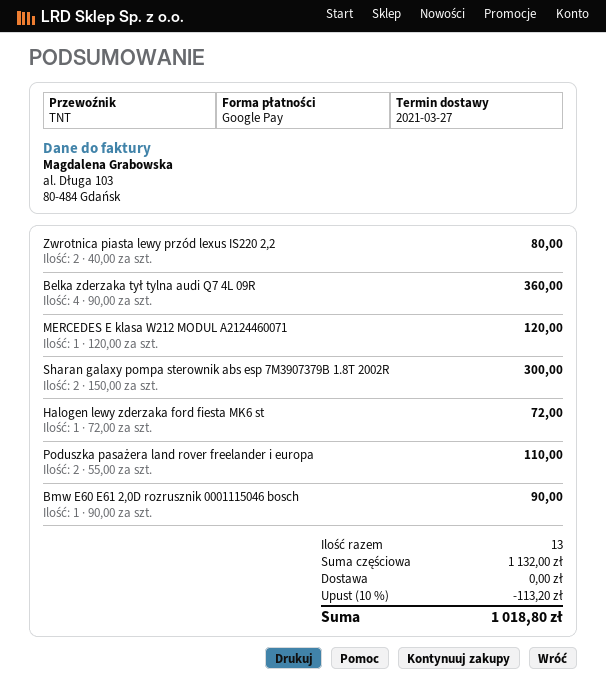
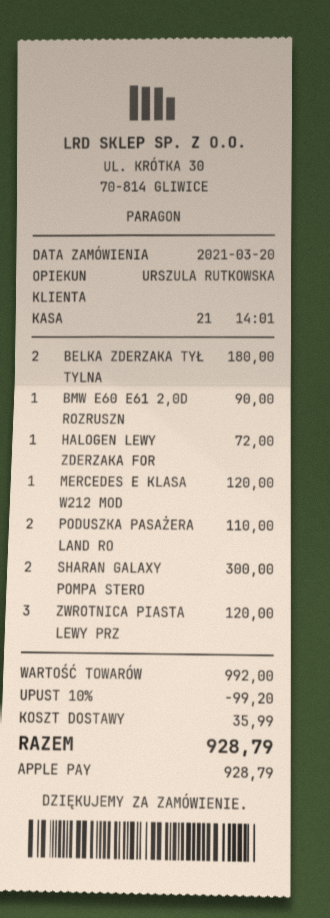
payment method: Google Pay -> Apple Pay
Zwrotnica piasta lewy przód lexus IS220 2,2: 2 for 80.00 -> 3 for 120.00
Belka zderzaka tył tylna audi Q7 4L 09R: 4 for 360.00 -> 2 for 180.00
subtotal: 1132.00 -> 992.00
discount: 10% = 113.20 -> 10% = 99.20
shipping: 0.00 -> 35.99
total: 1018.80 -> 928.79

